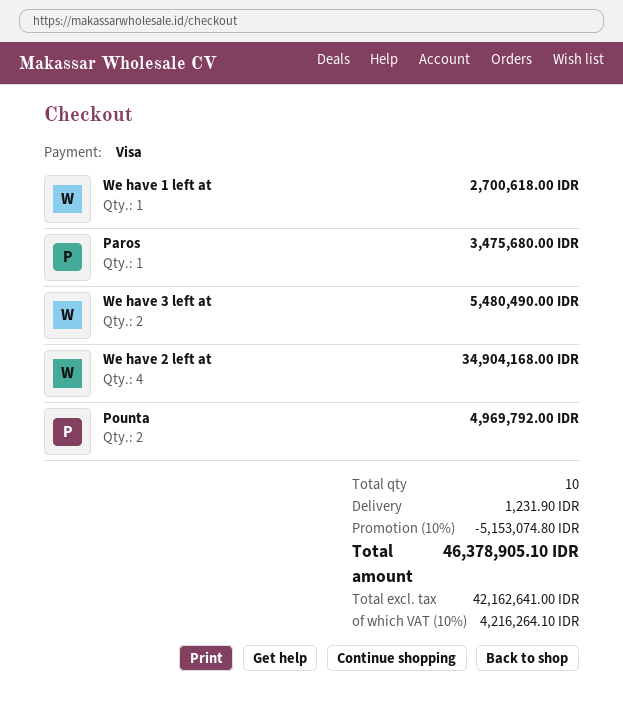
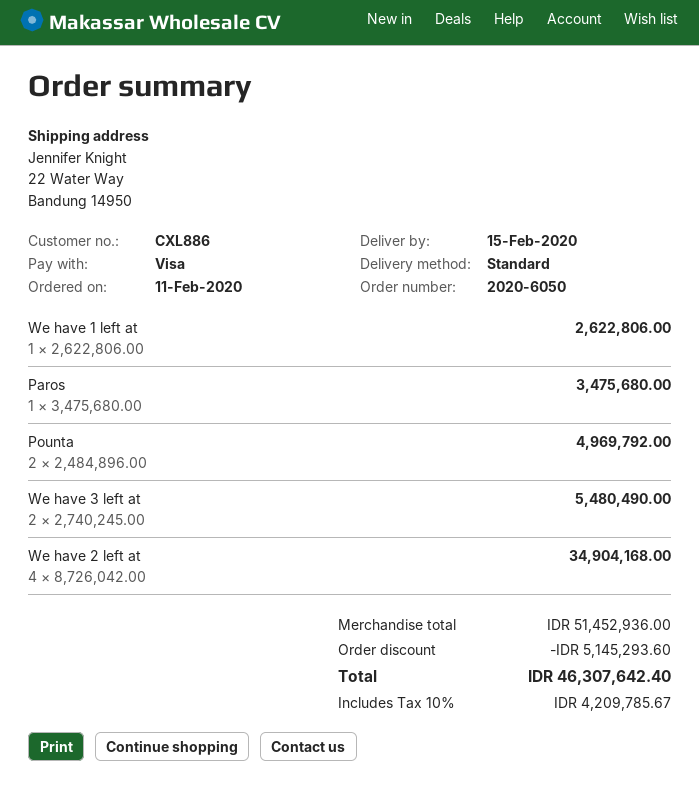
We have 1 left at: 1 for 2700618.00 -> 1 for 2622806.00
discount: 5153074.80 -> 5145293.60
shipping: 1231.90 -> none
tax: 10% = 4216264.10 -> 10% = 4209785.67
total: 46378905.10 -> 46307642.40

